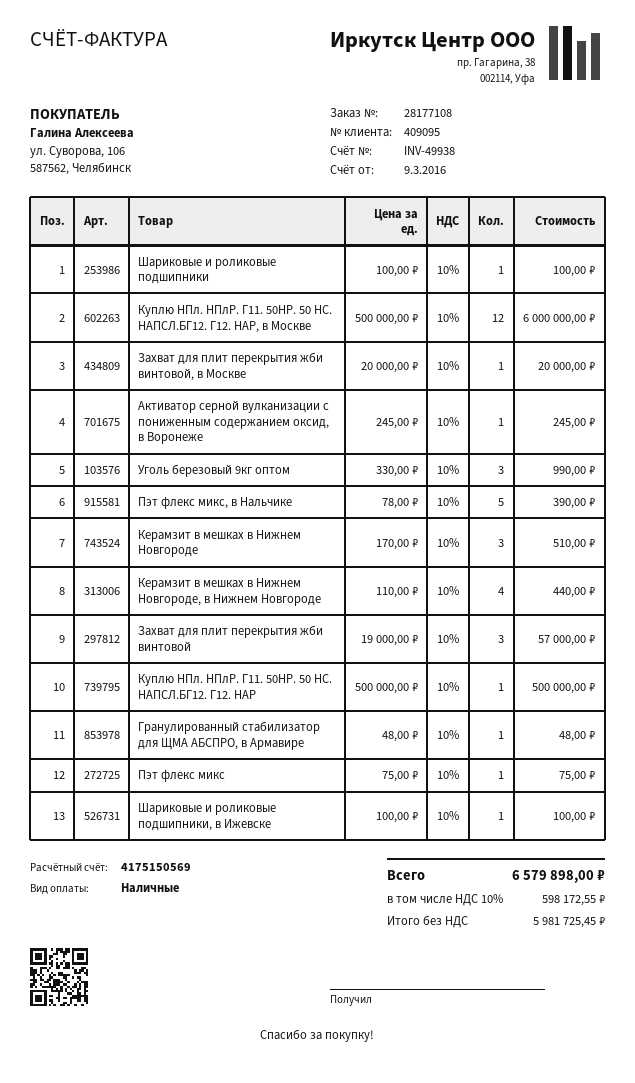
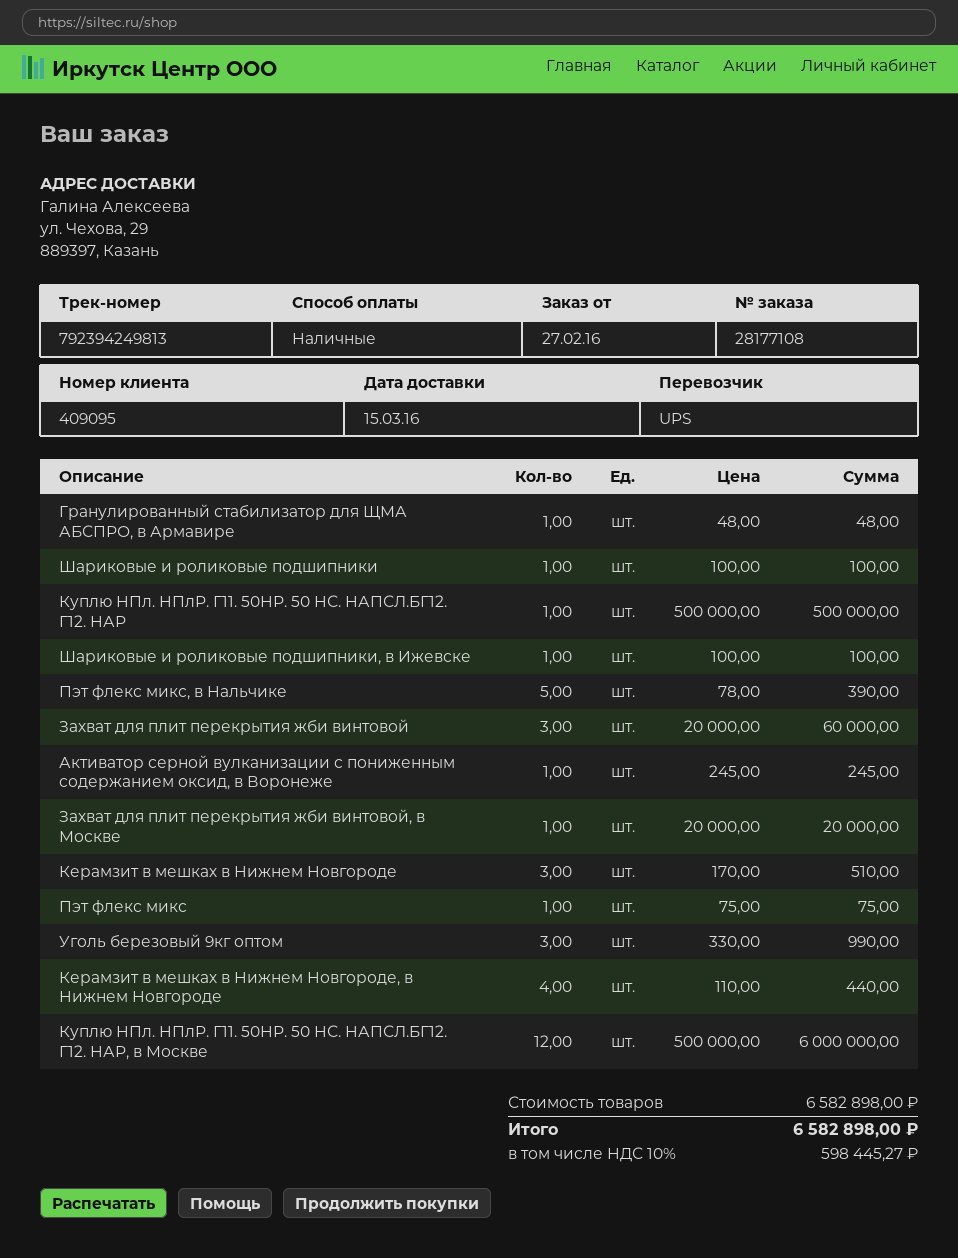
Захват для плит перекрытия жби винтовой: 3 x 19000.00 = 57000.00 -> 3 x 20000.00 = 60000.00
tax: 10% = 598172.55 -> 10% = 598445.27
total: 6579898.00 -> 6582898.00

